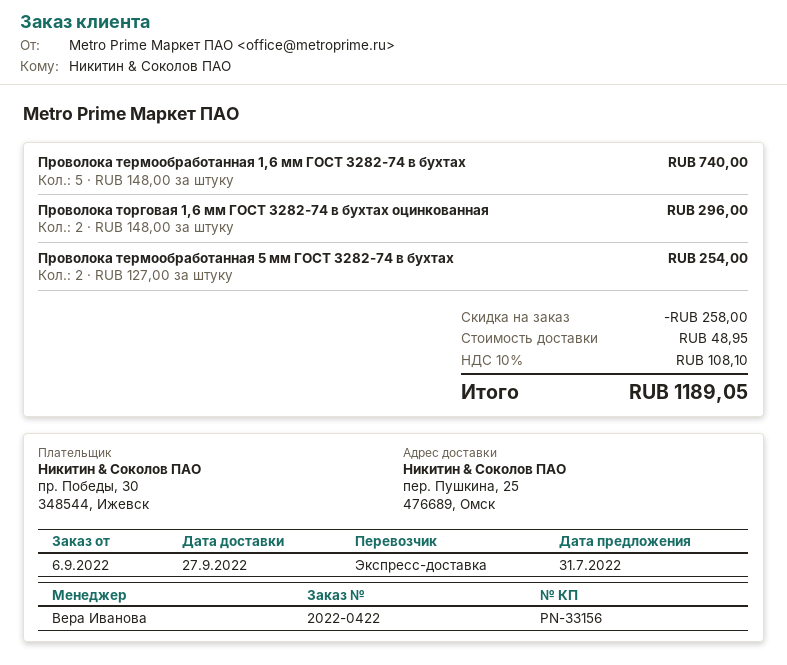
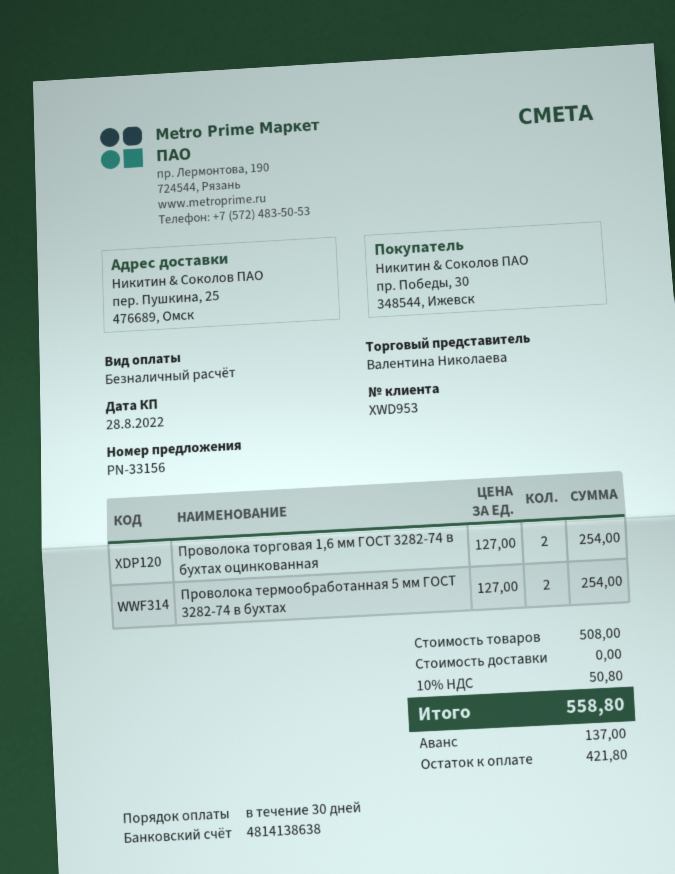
quote date: 2022-07-31 -> 2022-08-28
sales rep: Вера Иванова -> Валентина Николаева
Проволока термообработанная 1,6 мм ГОСТ 3282-74 в бухтах: 5 x 148.00 = 740.00 -> none
Проволока торговая 1,6 мм ГОСТ 3282-74 в бухтах оцинкованная: 2 x 148.00 = 296.00 -> 2 x 127.00 = 254.00
discount: 258.00 -> none
shipping: 48.95 -> 0.00
tax: 10% = 108.10 -> 10% = 50.80
total: 1189.05 -> 558.80

